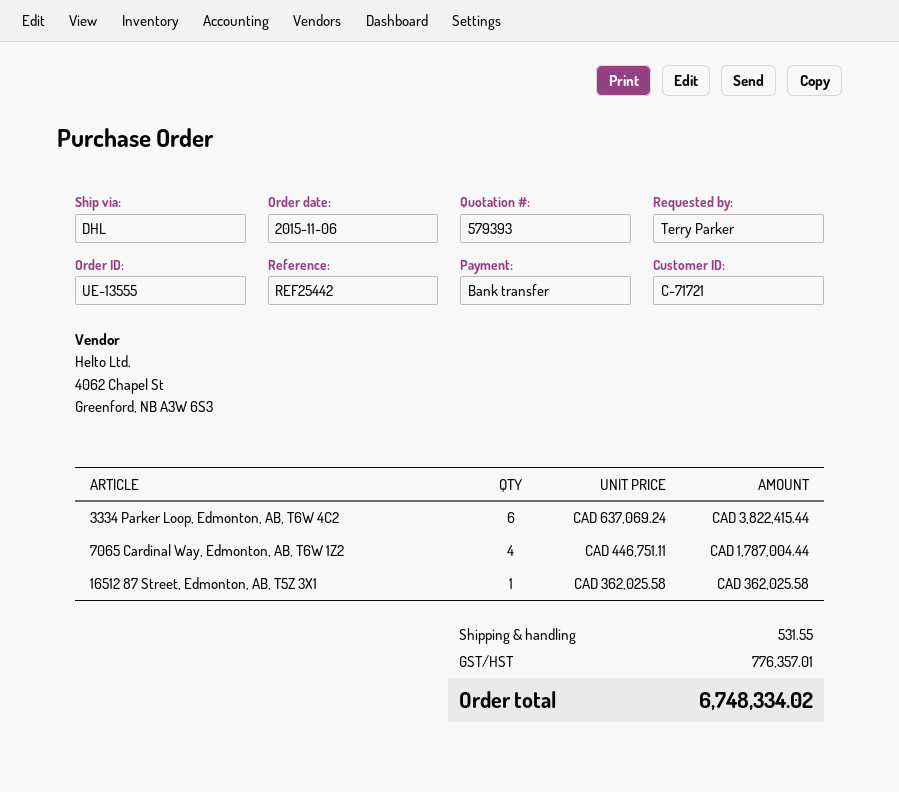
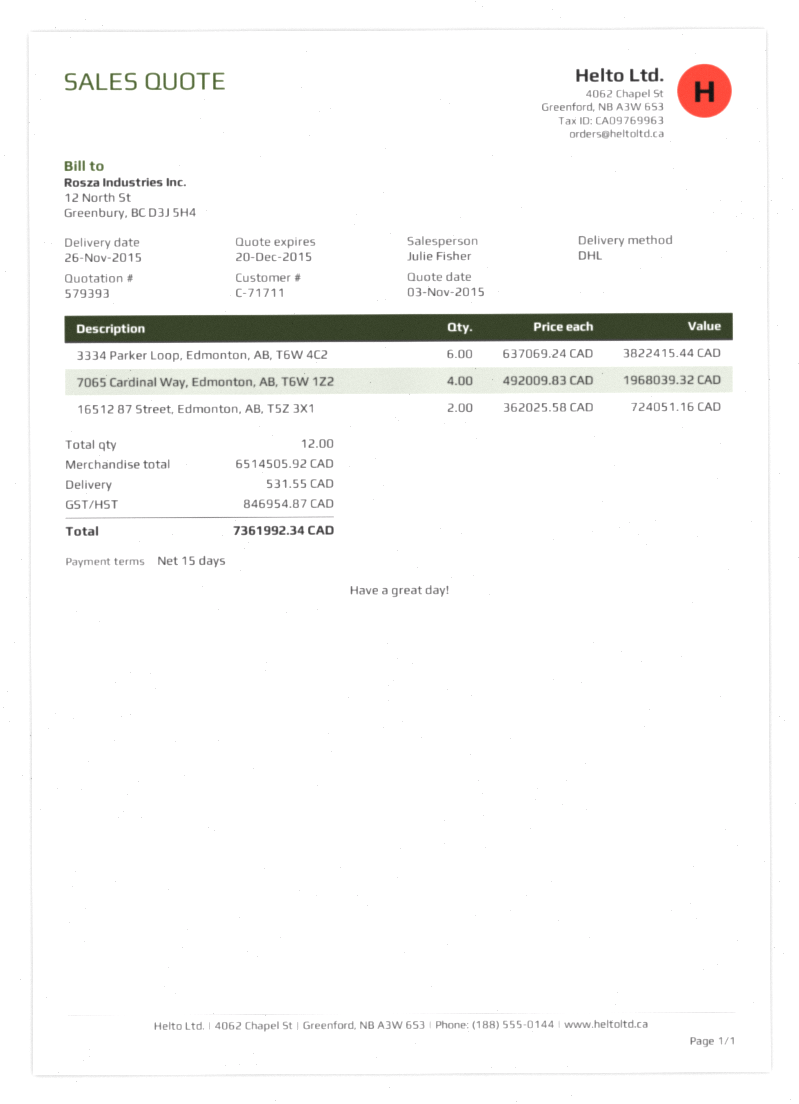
customer number: C-71721 -> C-71711
7065 Cardinal Way, Edmonton, AB, T6W 1Z2: 4 x 446751.11 = 1787004.44 -> 4 x 492009.83 = 1968039.32
16512 87 Street, Edmonton, AB, T5Z 3X1: 1 x 362025.58 = 362025.58 -> 2 x 362025.58 = 724051.16
tax: 776357.01 -> 846954.87
total: 6748334.02 -> 7361992.34

